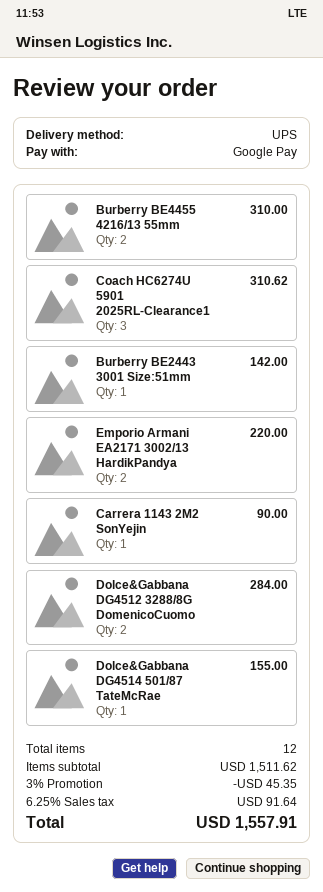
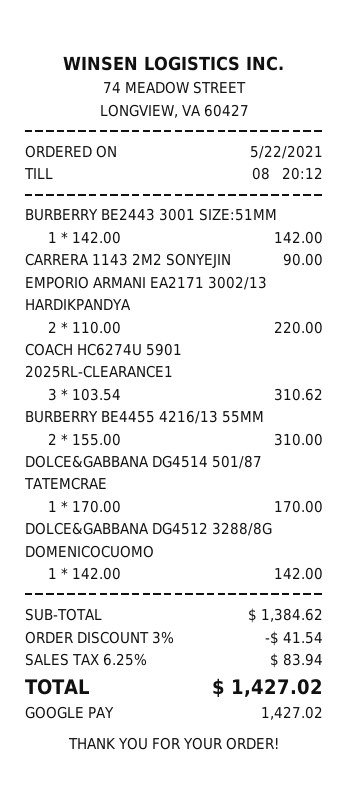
Dolce&Gabbana DG4512 3288/8G DomenicoCuomo: 2 for 284.00 -> 1 for 142.00
Dolce&Gabbana DG4514 501/87 TateMcRae: 1 for 155.00 -> 1 for 170.00
subtotal: 1511.62 -> 1384.62
discount: 3% = 45.35 -> 3% = 41.54
tax: 6.25% = 91.64 -> 6.25% = 83.94
total: 1557.91 -> 1427.02

